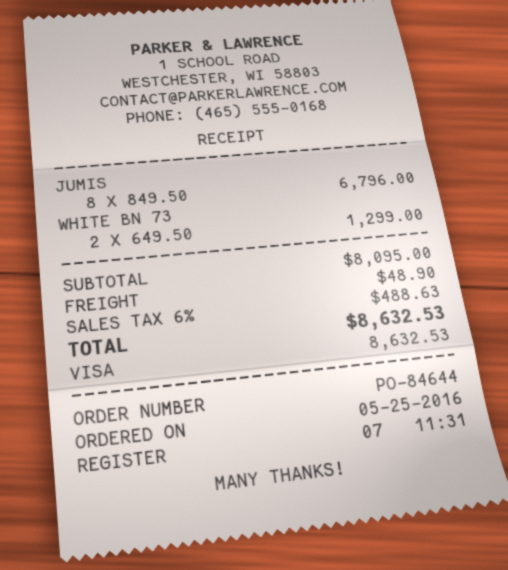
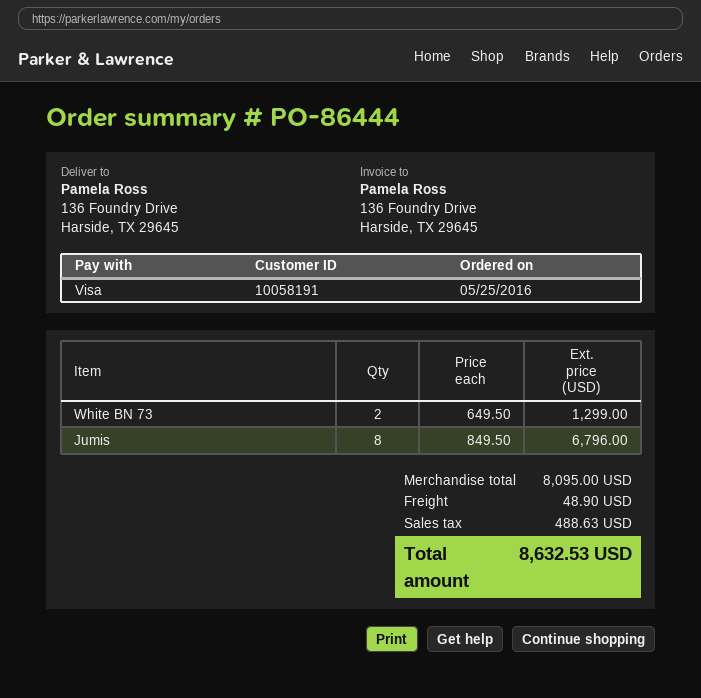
order number: PO-84644 -> PO-86444

